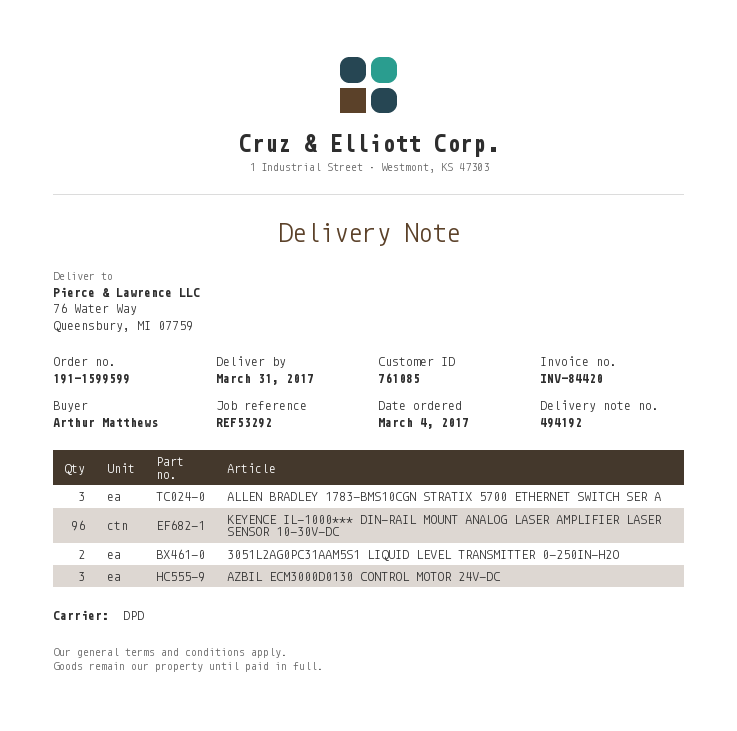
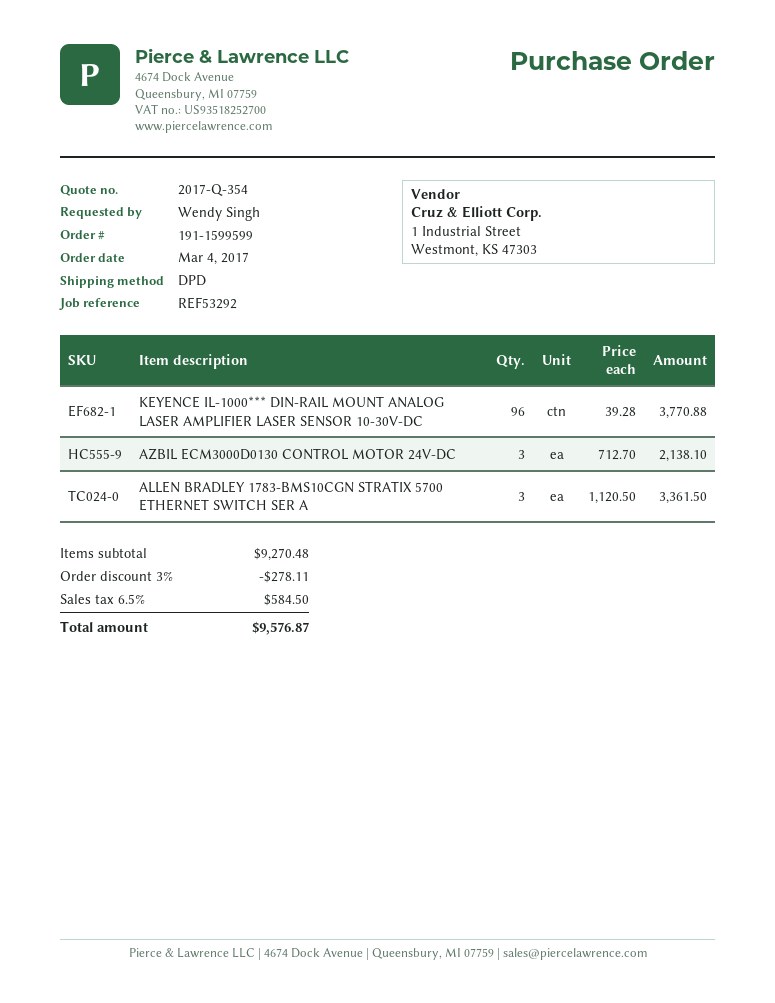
ordered by: Arthur Matthews -> Wendy Singh
3051L2AG0PC31AAM5S1 LIQUID LEVEL TRANSMITTER 0-250IN-H2O: 2 -> none

